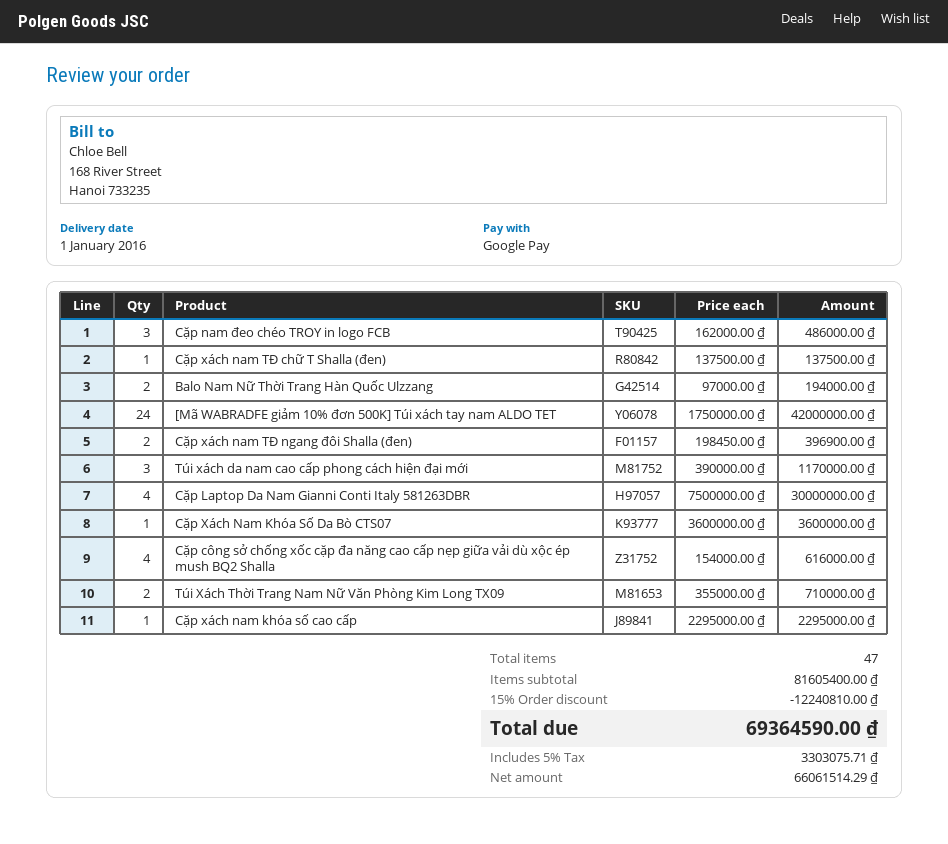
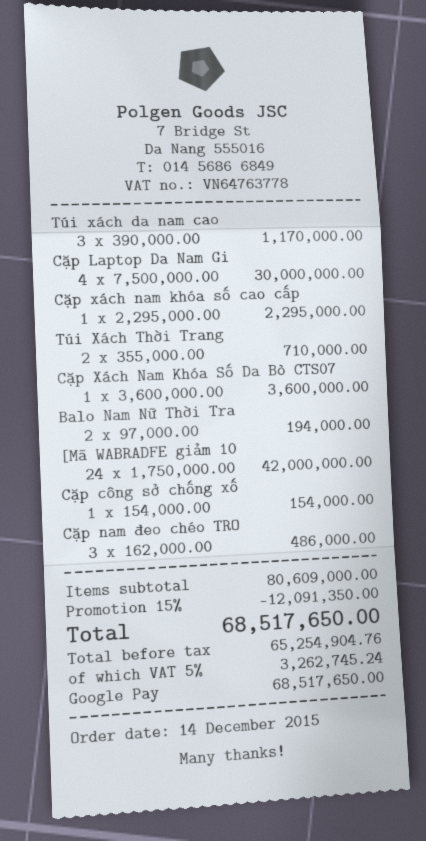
Cặp xách nam TĐ chữ T Shalla (đen): 1 x 137500.00 = 137500.00 -> none
Cặp xách nam TĐ ngang đôi Shalla (đen): 2 x 198450.00 = 396900.00 -> none
Cặp công sở chống xốc cặp đa năng cao cấp nẹp giữa vải dù xộc ép mush BQ2 Shalla: 4 x 154000.00 = 616000.00 -> 1 x 154000.00 = 154000.00
subtotal: 81605400.00 -> 80609000.00
discount: 15% = 12240810.00 -> 15% = 12091350.00
net: 66061514.29 -> 65254904.76
tax: 5% = 3303075.71 -> 5% = 3262745.24
total: 69364590.00 -> 68517650.00

